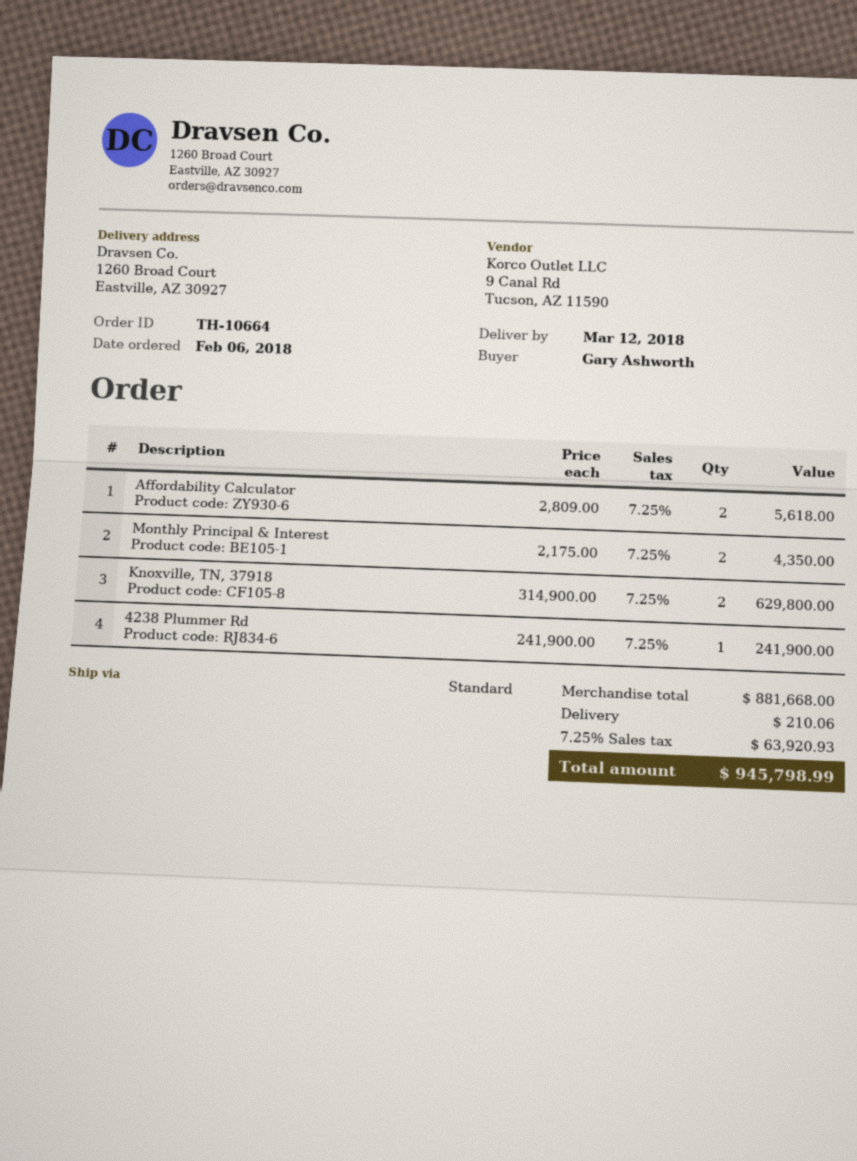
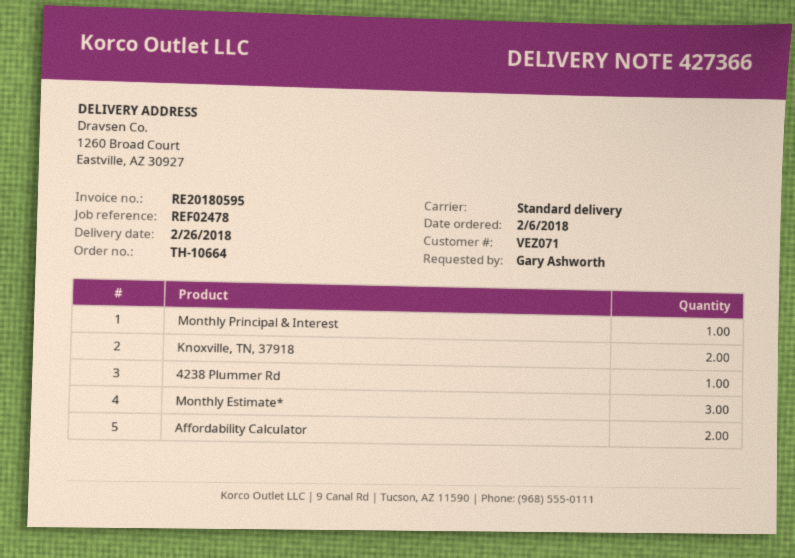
delivery date: 2018-03-12 -> 2018-02-26
Monthly Principal & Interest: 2 -> 1
Monthly Estimate*: none -> 3

